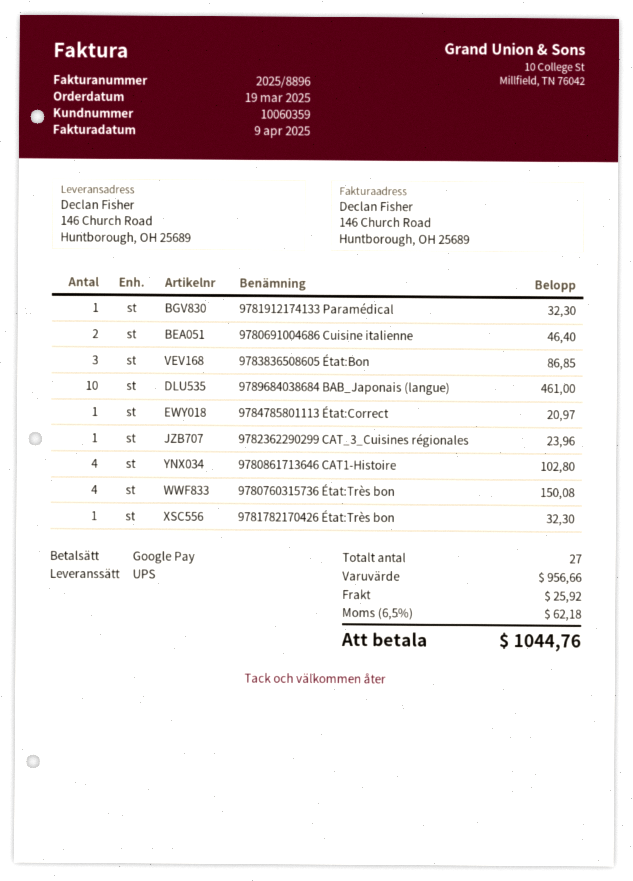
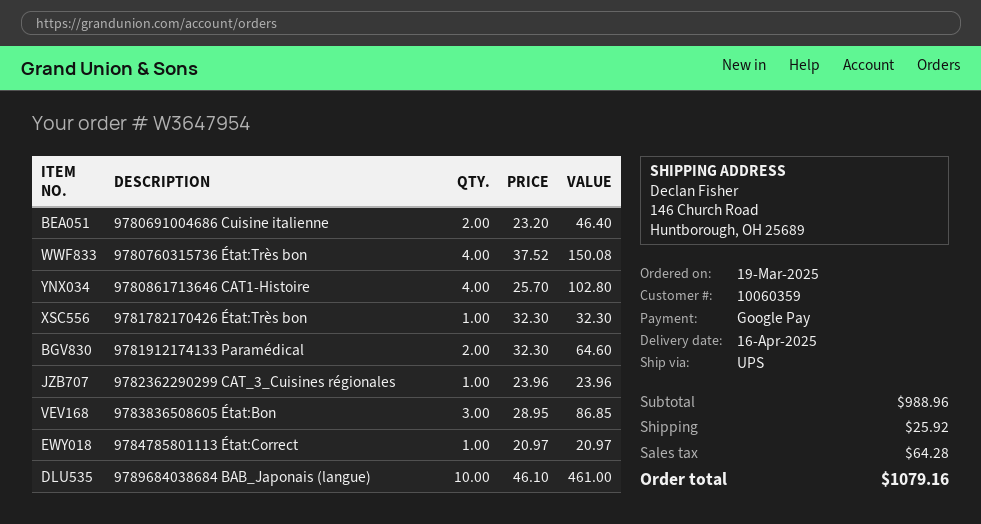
9781912174133 Paramédical: 1 for 32.30 -> 2 for 64.60
subtotal: 956.66 -> 988.96
tax: 62.18 -> 64.28
total: 1044.76 -> 1079.16

